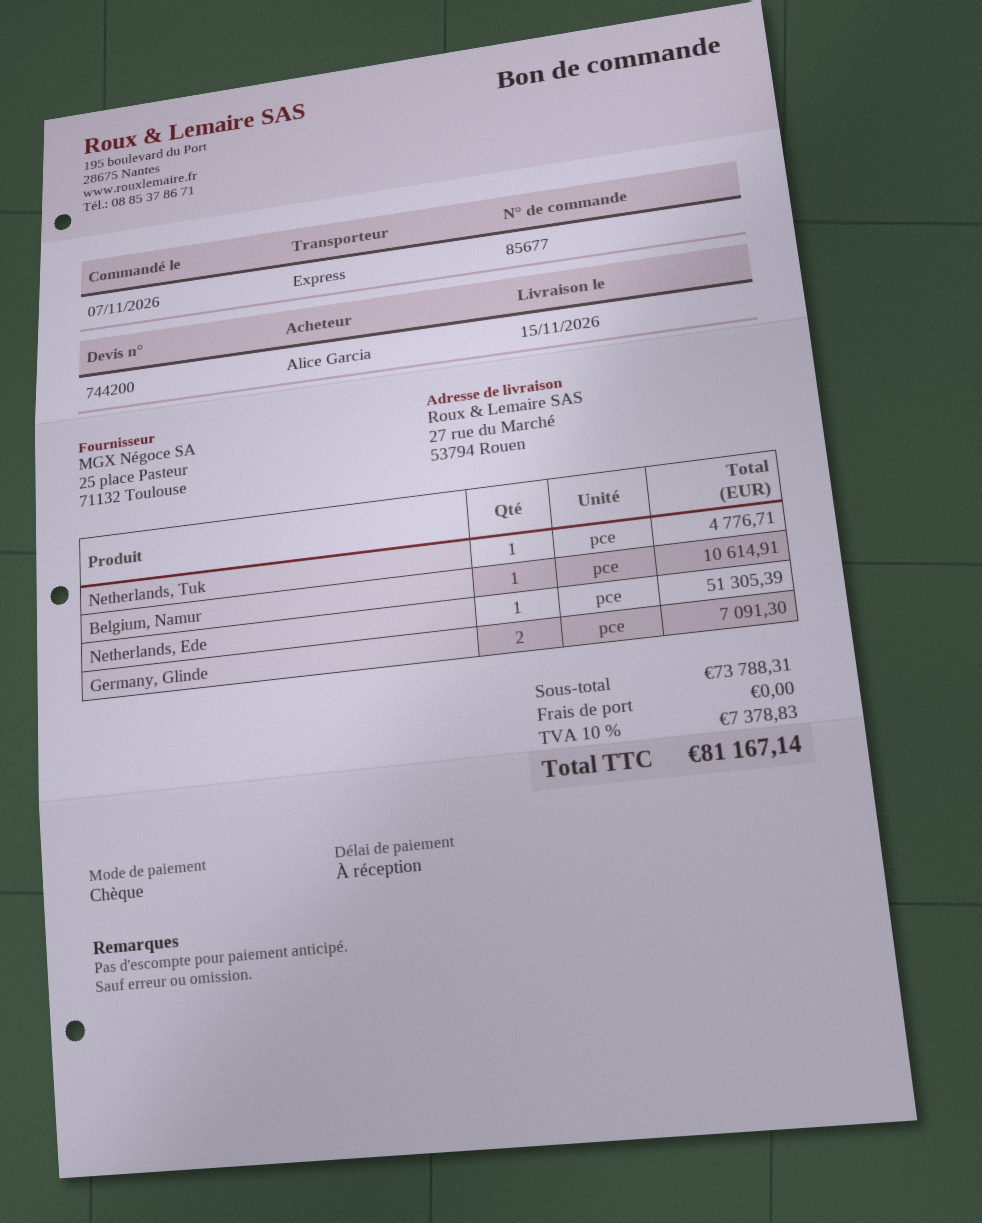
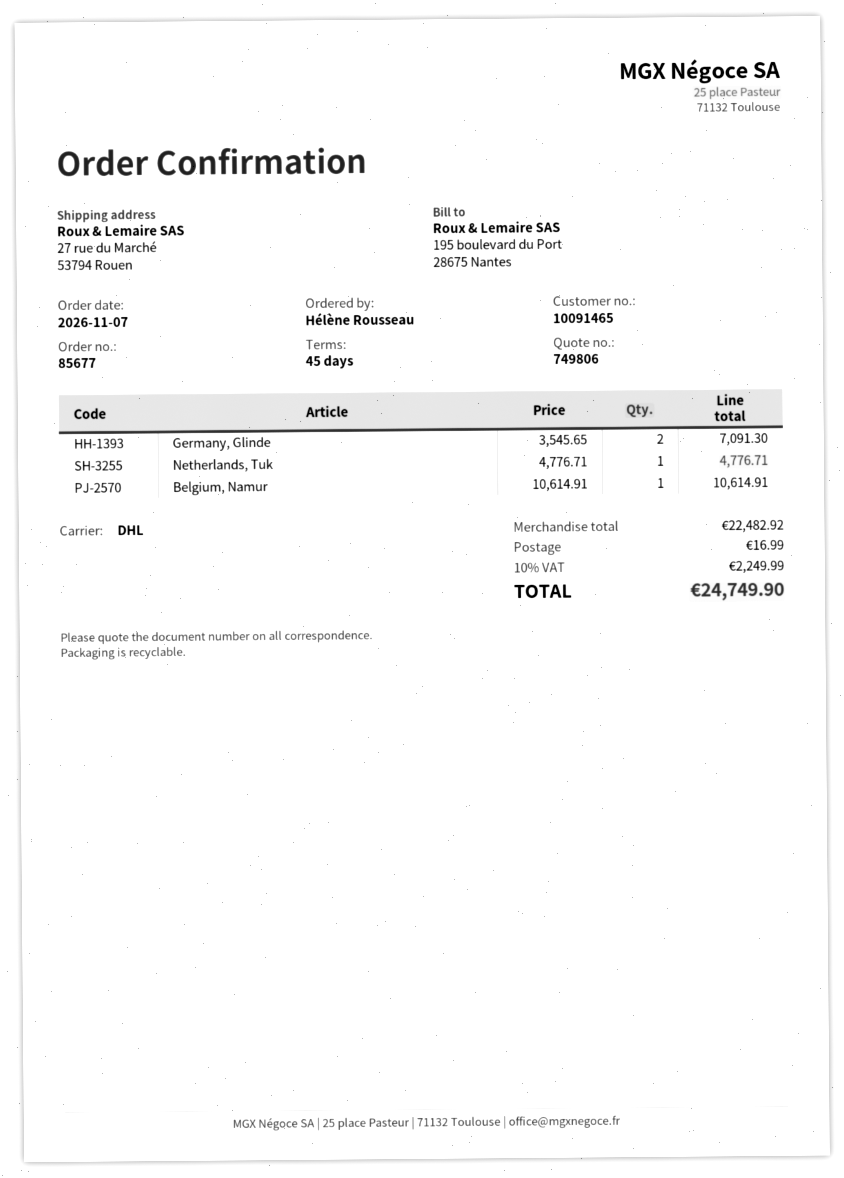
quote number: 744200 -> 749806
payment terms: on receipt -> 45 days
ordered by: Alice Garcia -> Hélène Rousseau
shipping method: express -> DHL
Netherlands, Ede: 1 for 51305.39 -> none
subtotal: 73788.31 -> 22482.92
shipping: 0.00 -> 16.99
tax: 10% = 7378.83 -> 10% = 2249.99
total: 81167.14 -> 24749.90

